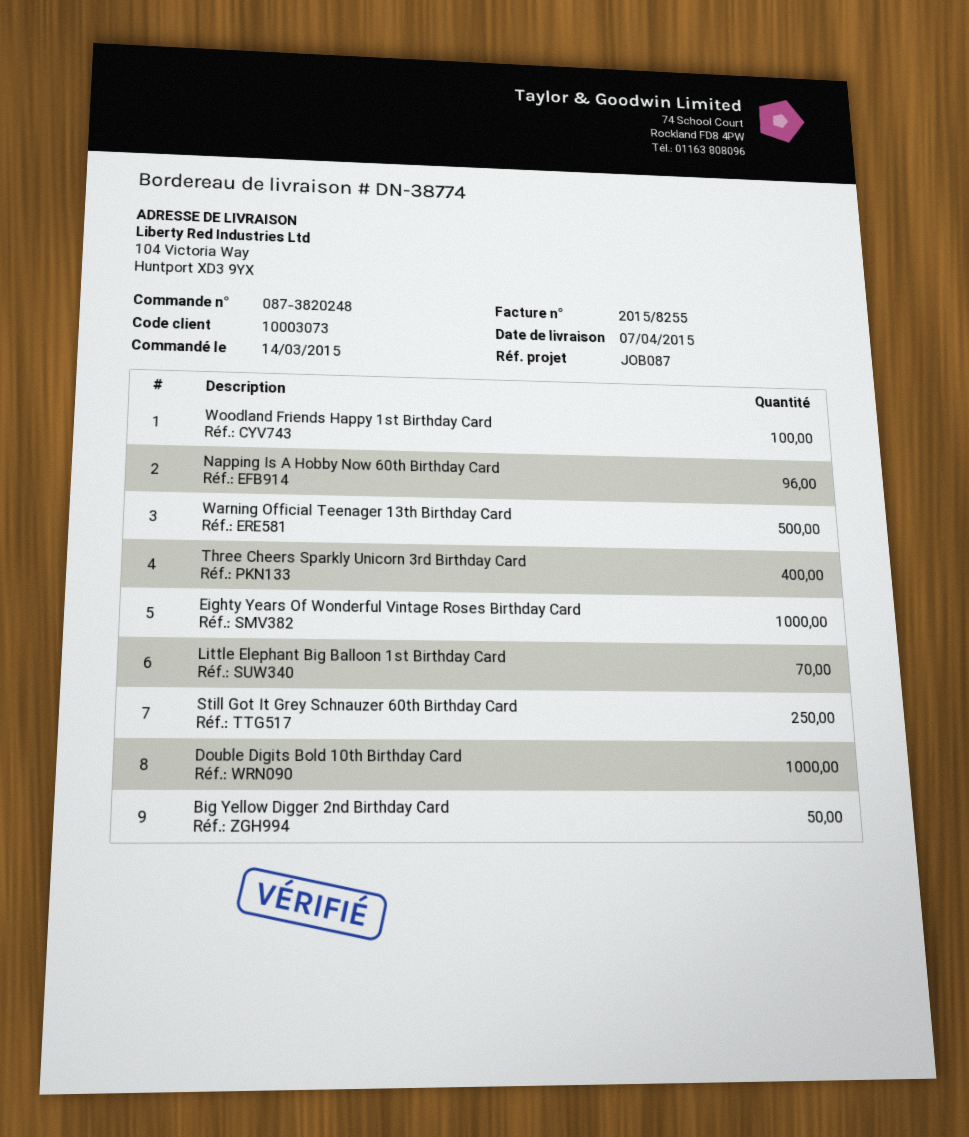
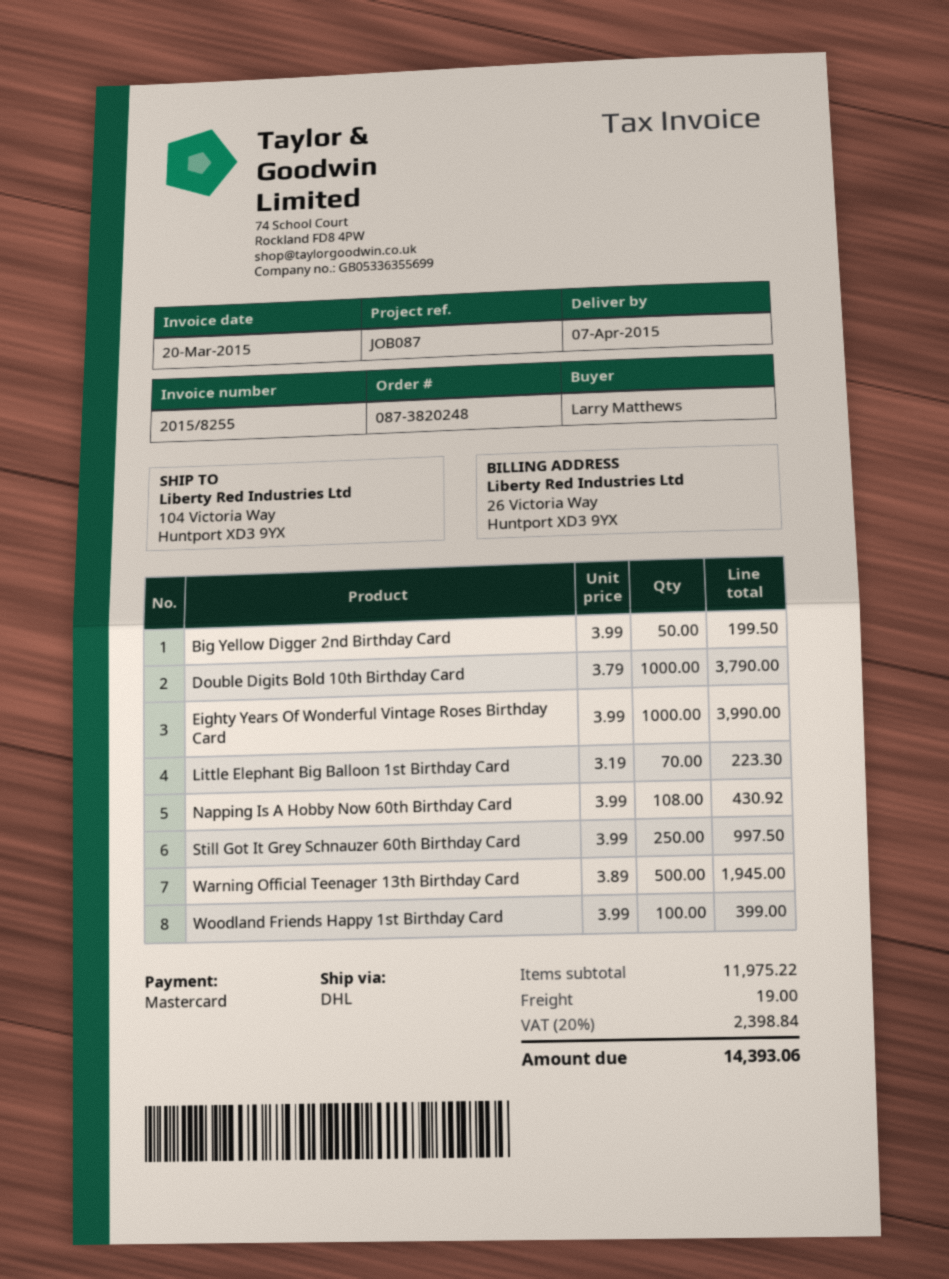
Napping Is A Hobby Now 60th Birthday Card: 96 -> 108
Three Cheers Sparkly Unicorn 3rd Birthday Card: 400 -> none

